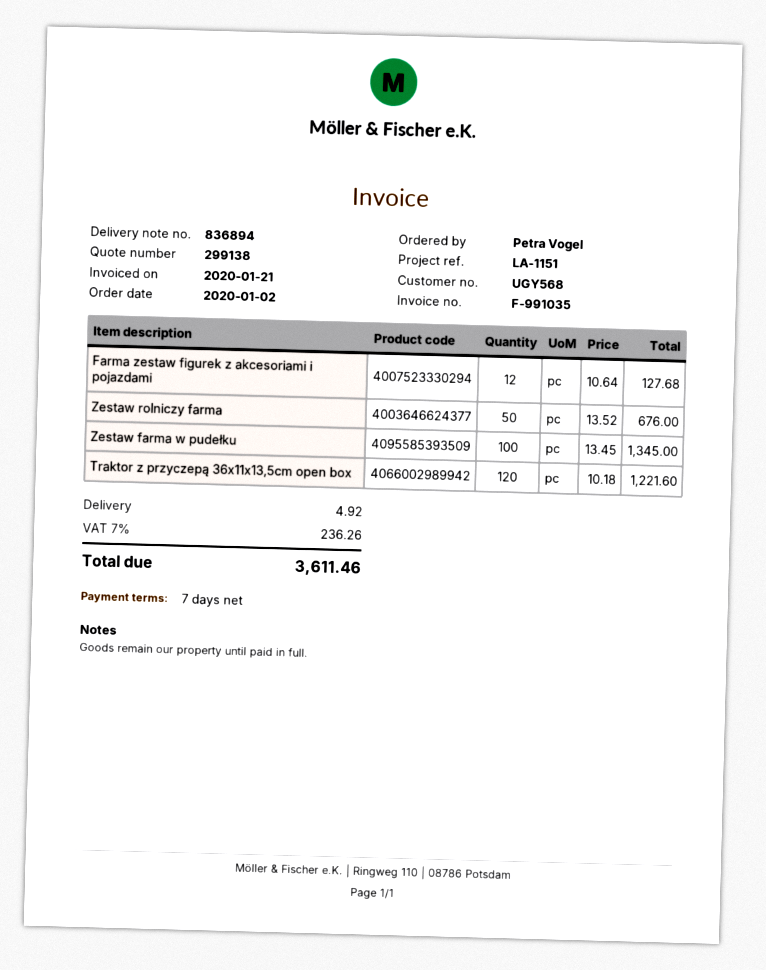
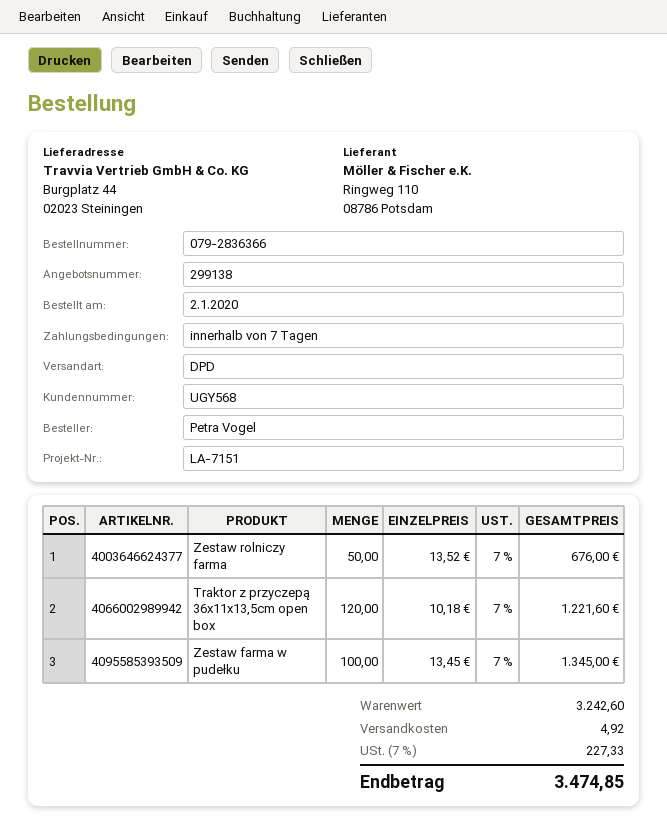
reference: LA-1151 -> LA-7151
Farma zestaw figurek z akcesoriami i pojazdami: 12 x 10.64 = 127.68 -> none
tax: 7% = 236.26 -> 7% = 227.33
total: 3611.46 -> 3474.85

